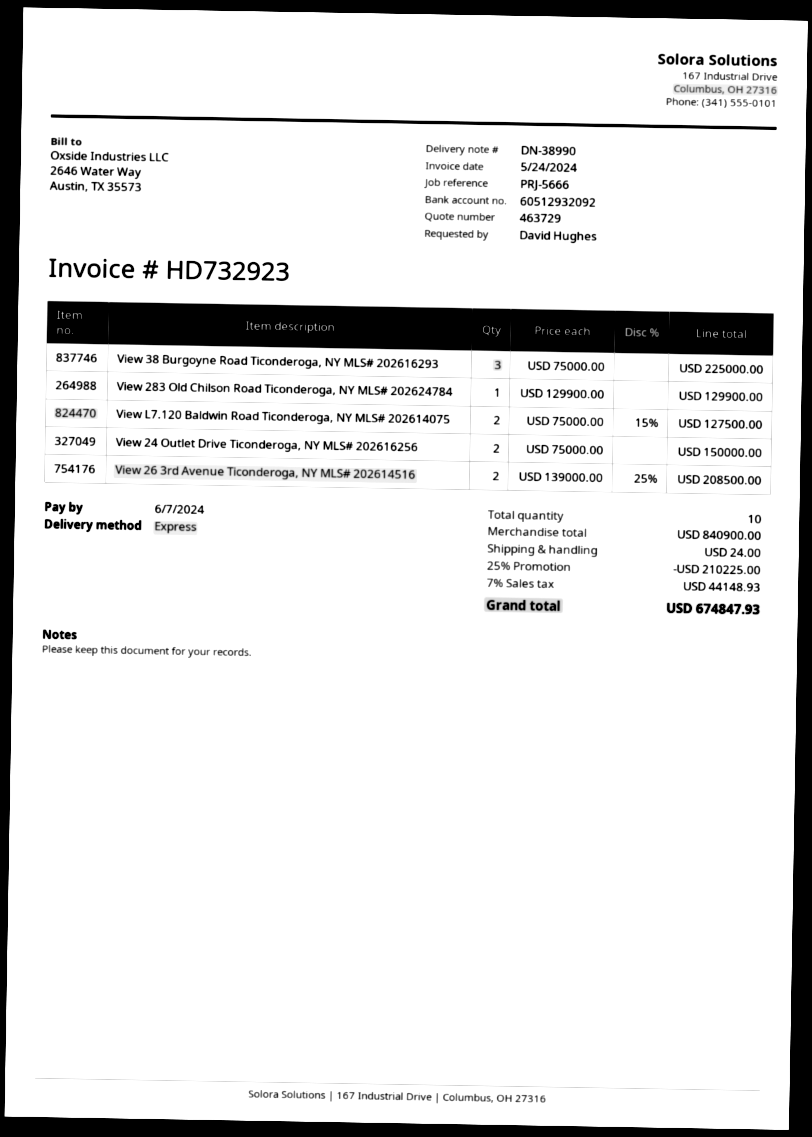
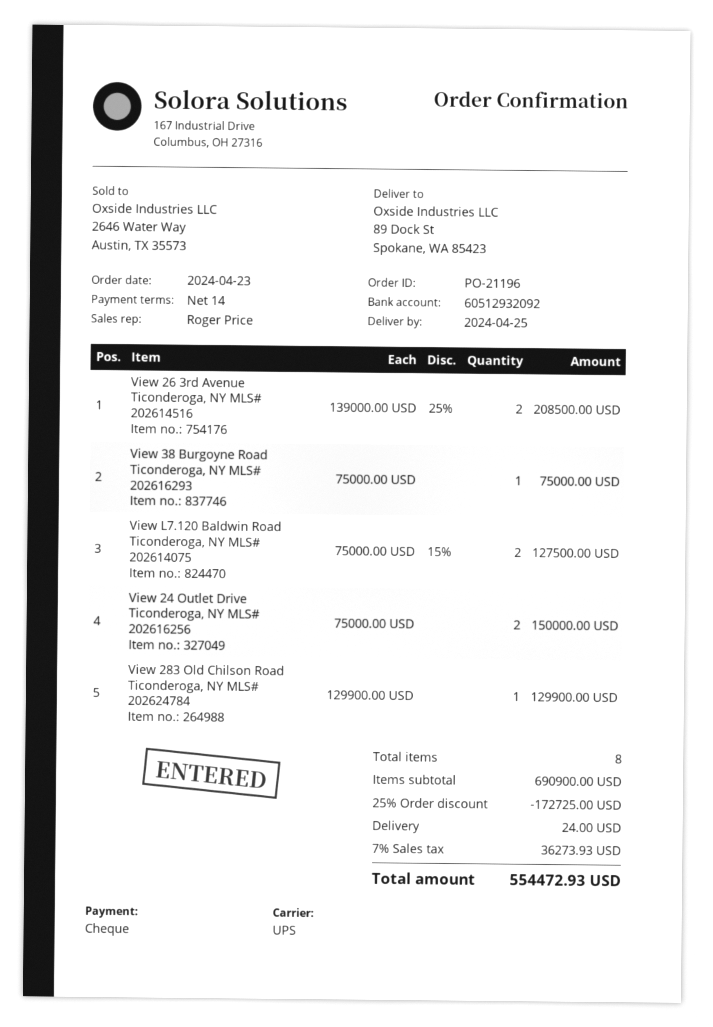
shipping method: express -> UPS
View 38 Burgoyne Road Ticonderoga, NY MLS# 202616293: 3 x 75000.00 = 225000.00 -> 1 x 75000.00 = 75000.00
total quantity: 10 -> 8
subtotal: 840900.00 -> 690900.00
discount: 25% = 210225.00 -> 25% = 172725.00
tax: 7% = 44148.93 -> 7% = 36273.93
total: 674847.93 -> 554472.93

